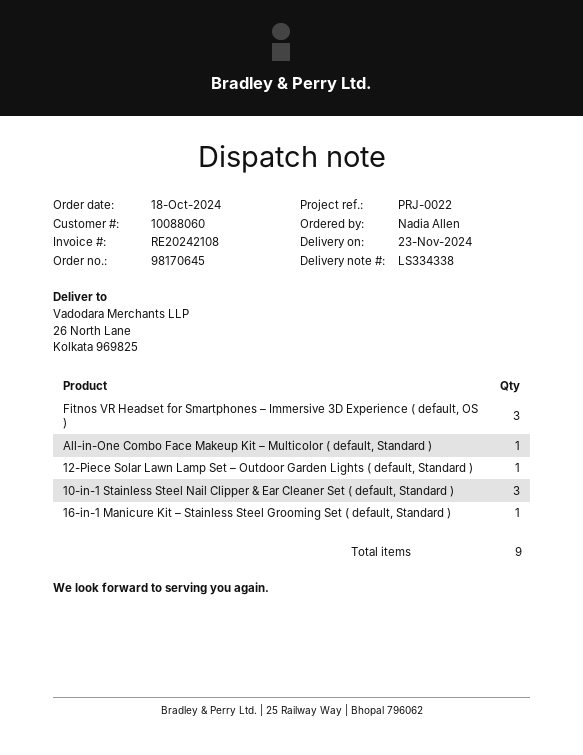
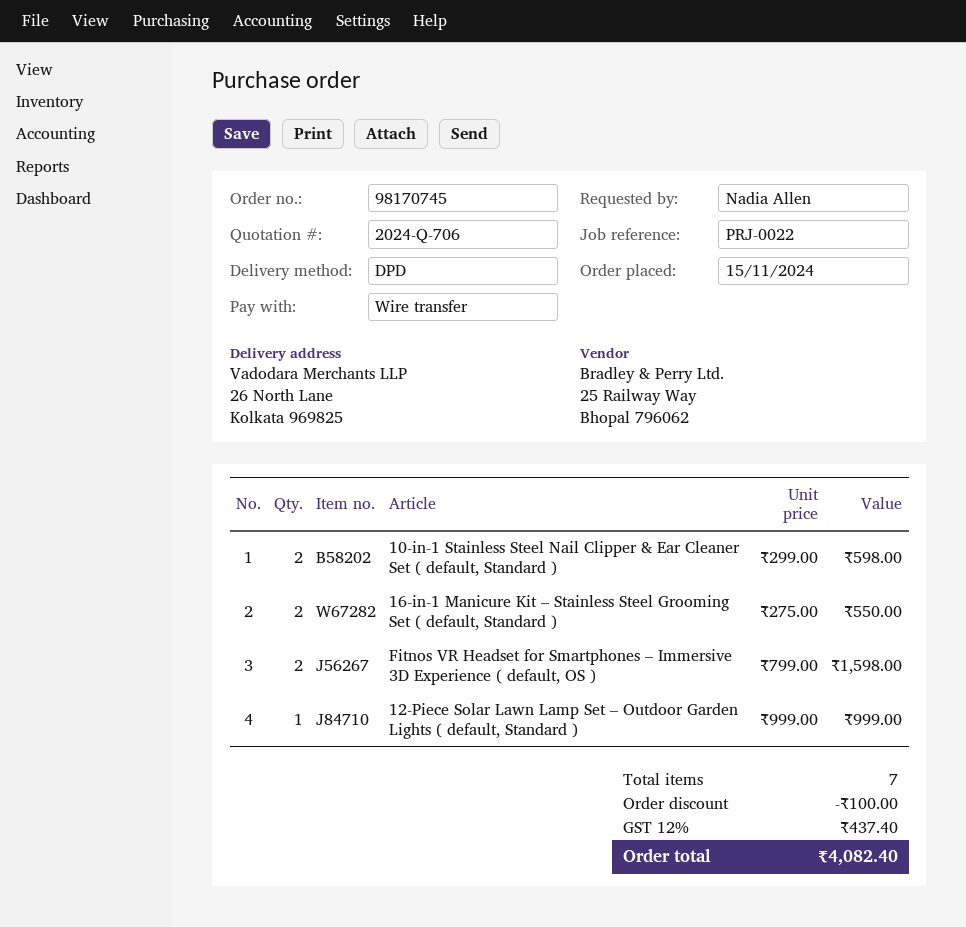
order number: 98170645 -> 98170745
order date: 2024-10-18 -> 2024-11-15
Fitnos VR Headset for Smartphones – Immersive 3D Experience ( default, OS ): 3 -> 2
All-in-One Combo Face Makeup Kit – Multicolor ( default, Standard ): 1 -> none
10-in-1 Stainless Steel Nail Clipper & Ear Cleaner Set ( default, Standard ): 3 -> 2
16-in-1 Manicure Kit – Stainless Steel Grooming Set ( default, Standard ): 1 -> 2
total quantity: 9 -> 7

